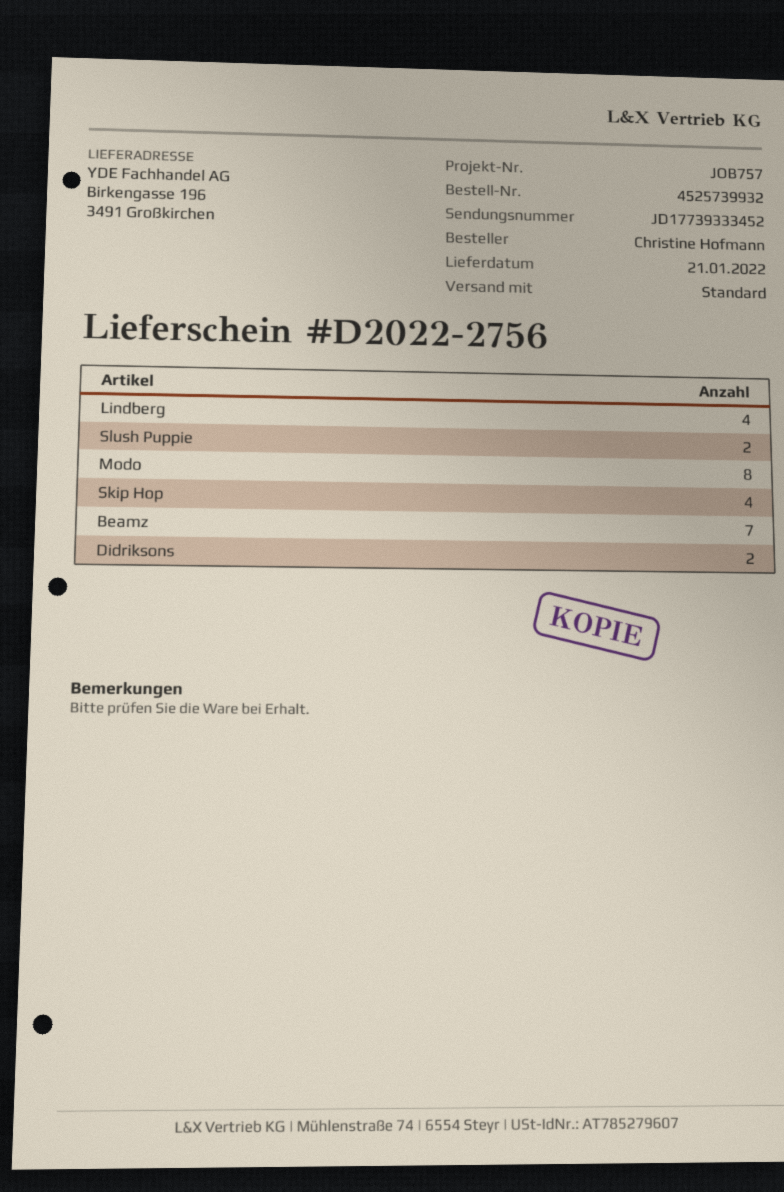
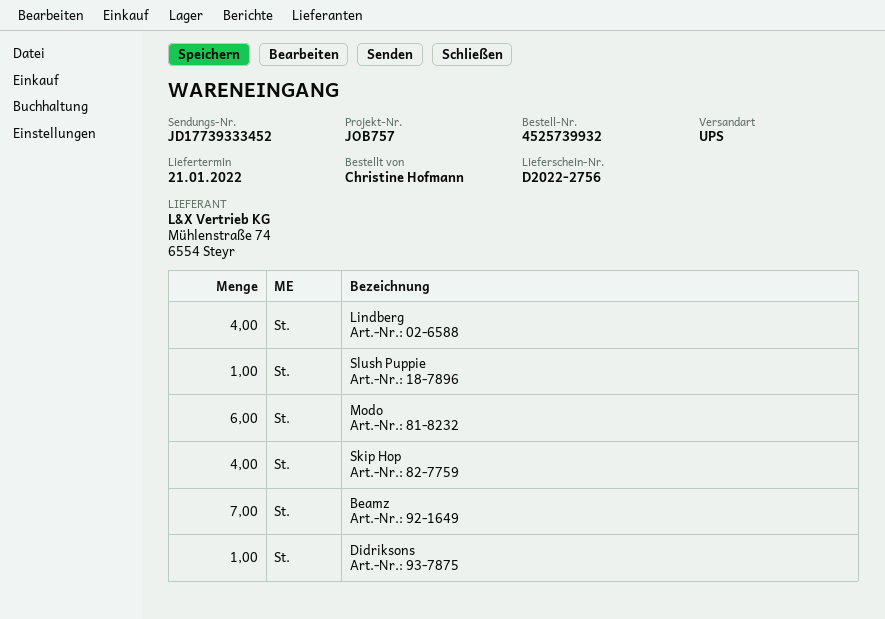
shipping method: standard -> UPS
Slush Puppie: 2 -> 1
Modo: 8 -> 6
Didriksons: 2 -> 1

